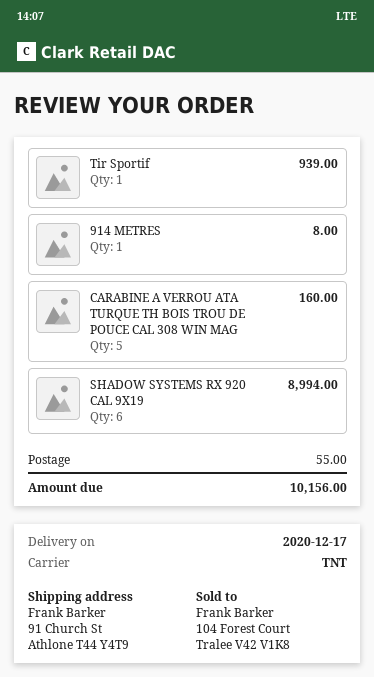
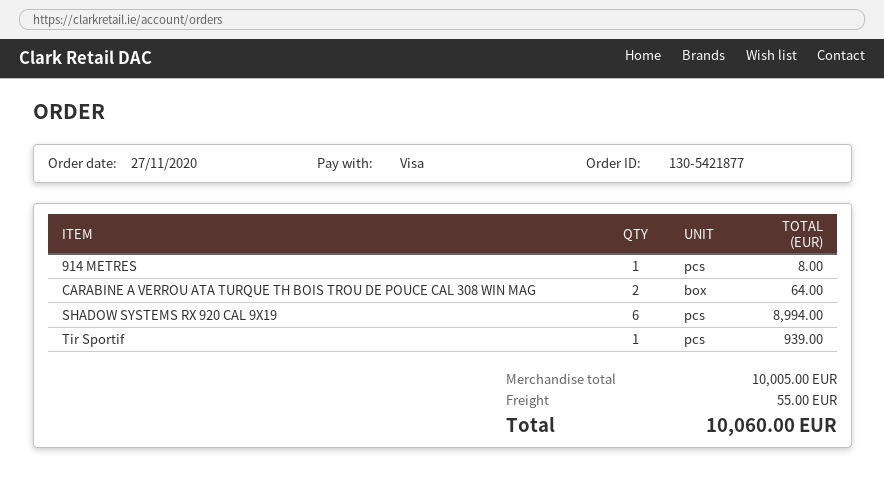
CARABINE A VERROU ATA TURQUE TH BOIS TROU DE POUCE CAL 308 WIN MAG: 5 for 160.00 -> 2 for 64.00
total: 10156.00 -> 10060.00

